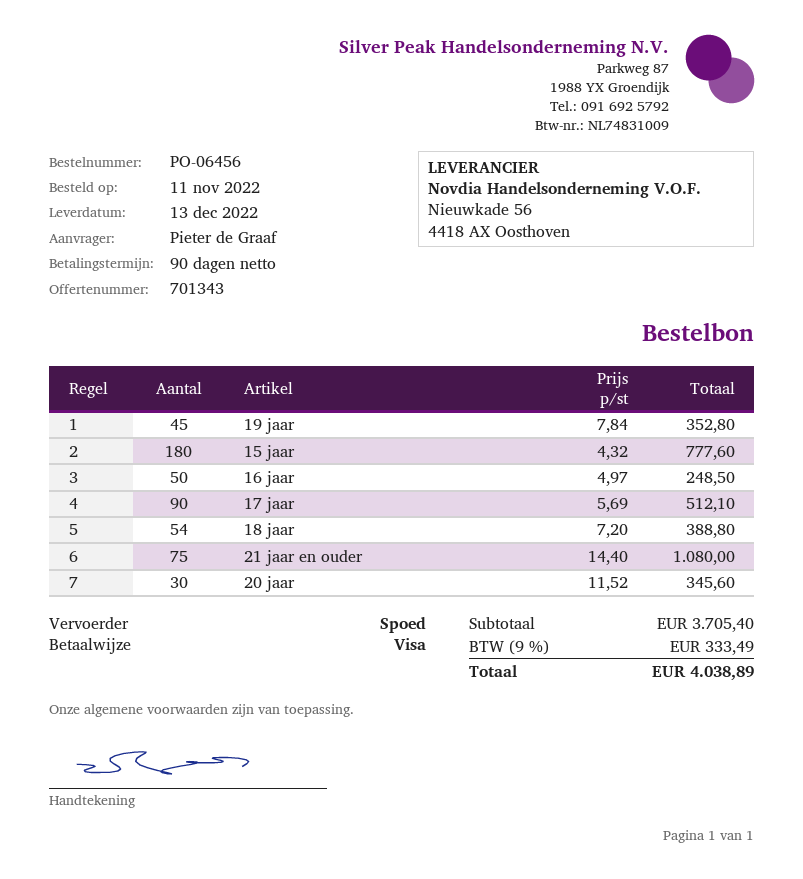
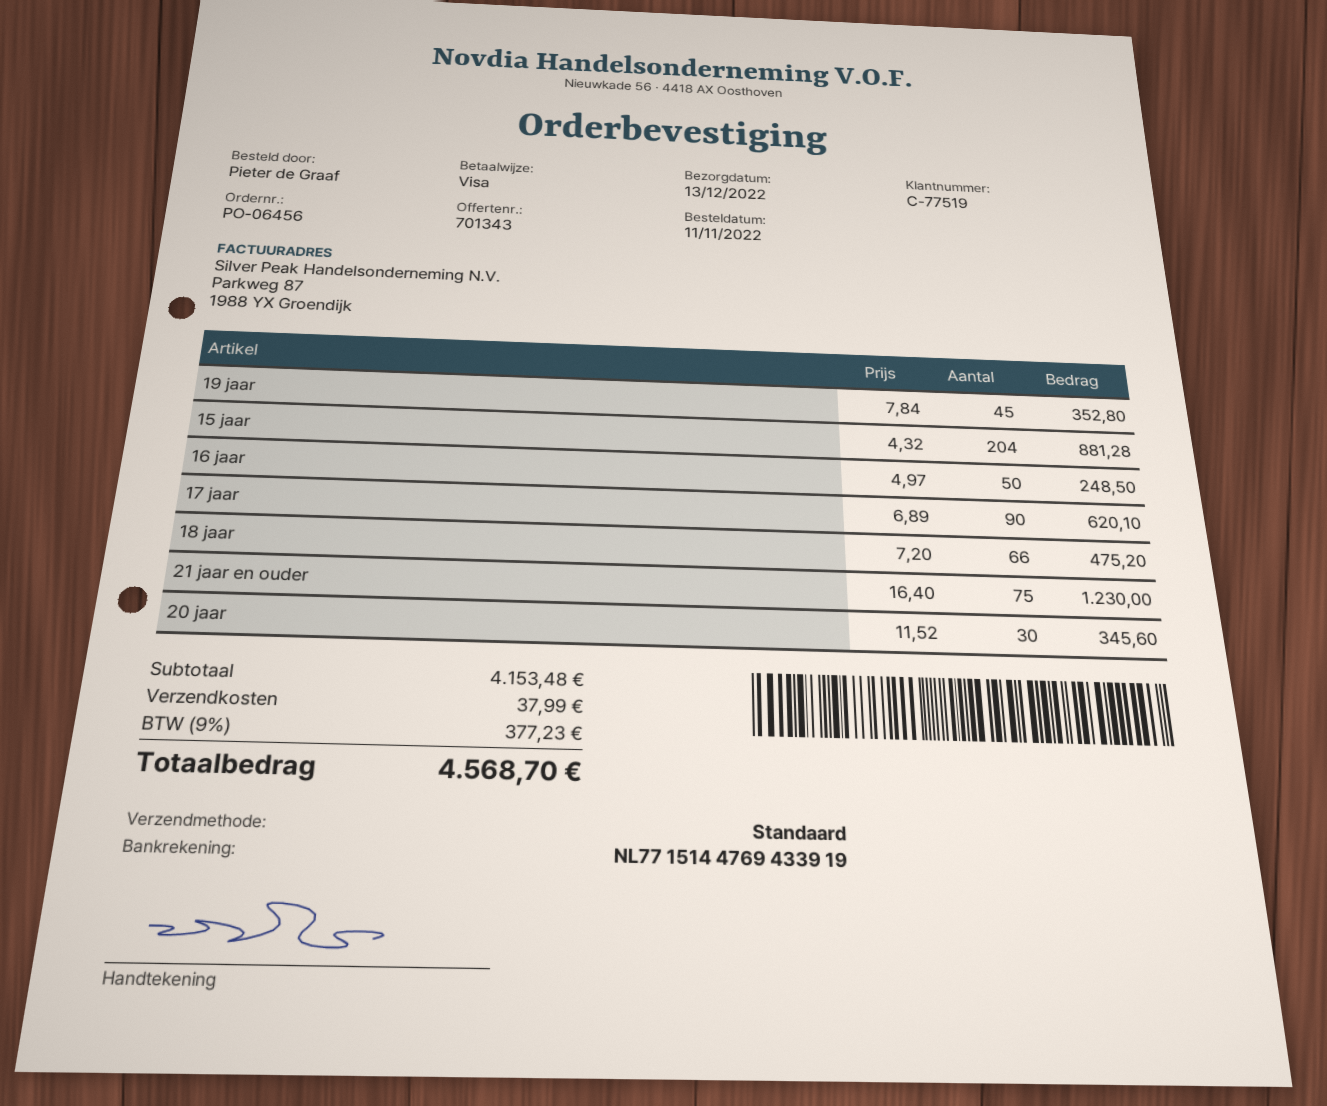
shipping method: express -> standard
15 jaar: 180 x 4.32 = 777.60 -> 204 x 4.32 = 881.28
17 jaar: 90 x 5.69 = 512.10 -> 90 x 6.89 = 620.10
18 jaar: 54 x 7.20 = 388.80 -> 66 x 7.20 = 475.20
21 jaar en ouder: 75 x 14.40 = 1080.00 -> 75 x 16.40 = 1230.00
subtotal: 3705.40 -> 4153.48
shipping: none -> 37.99
tax: 9% = 333.49 -> 9% = 377.23
total: 4038.89 -> 4568.70

